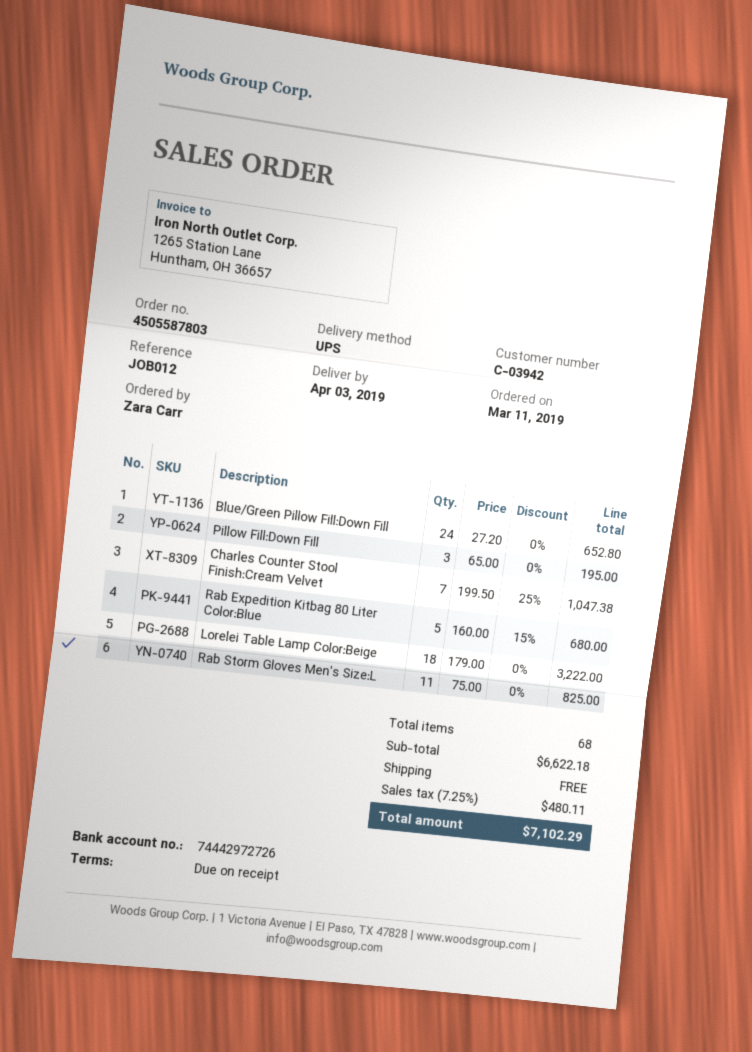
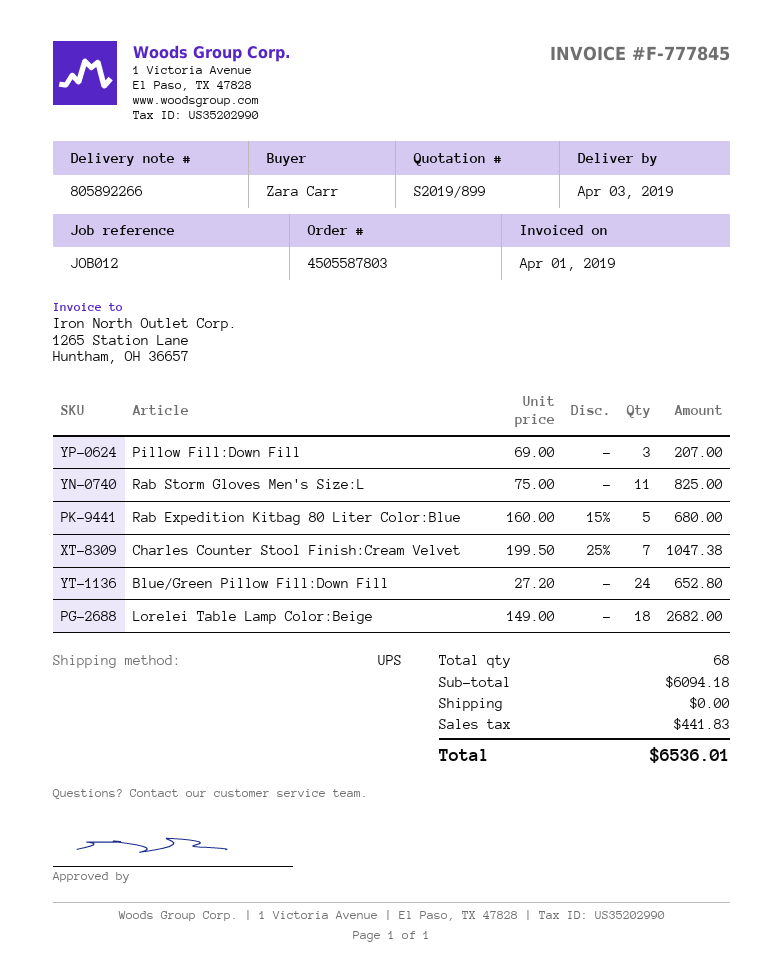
Pillow Fill:Down Fill: 3 x 65.00 = 195.00 -> 3 x 69.00 = 207.00
Lorelei Table Lamp Color:Beige: 18 x 179.00 = 3222.00 -> 18 x 149.00 = 2682.00
subtotal: 6622.18 -> 6094.18
tax: 480.11 -> 441.83
total: 7102.29 -> 6536.01

